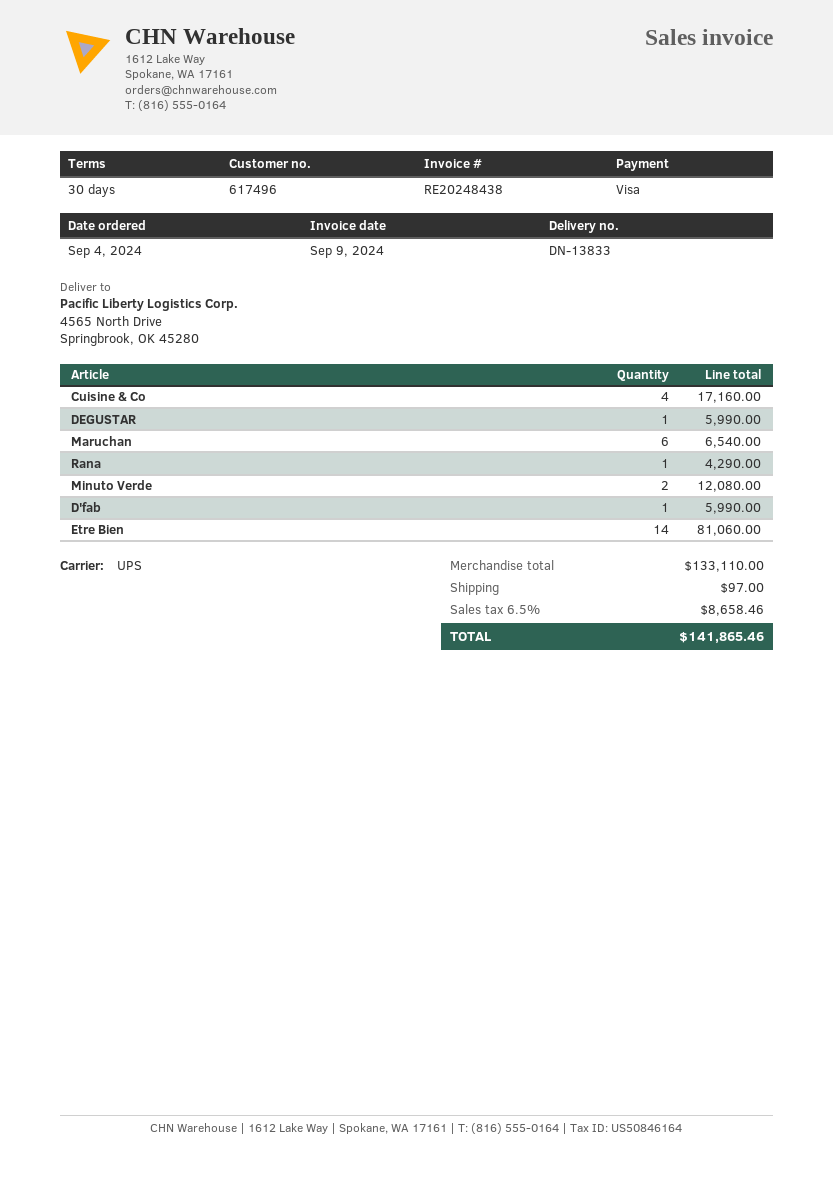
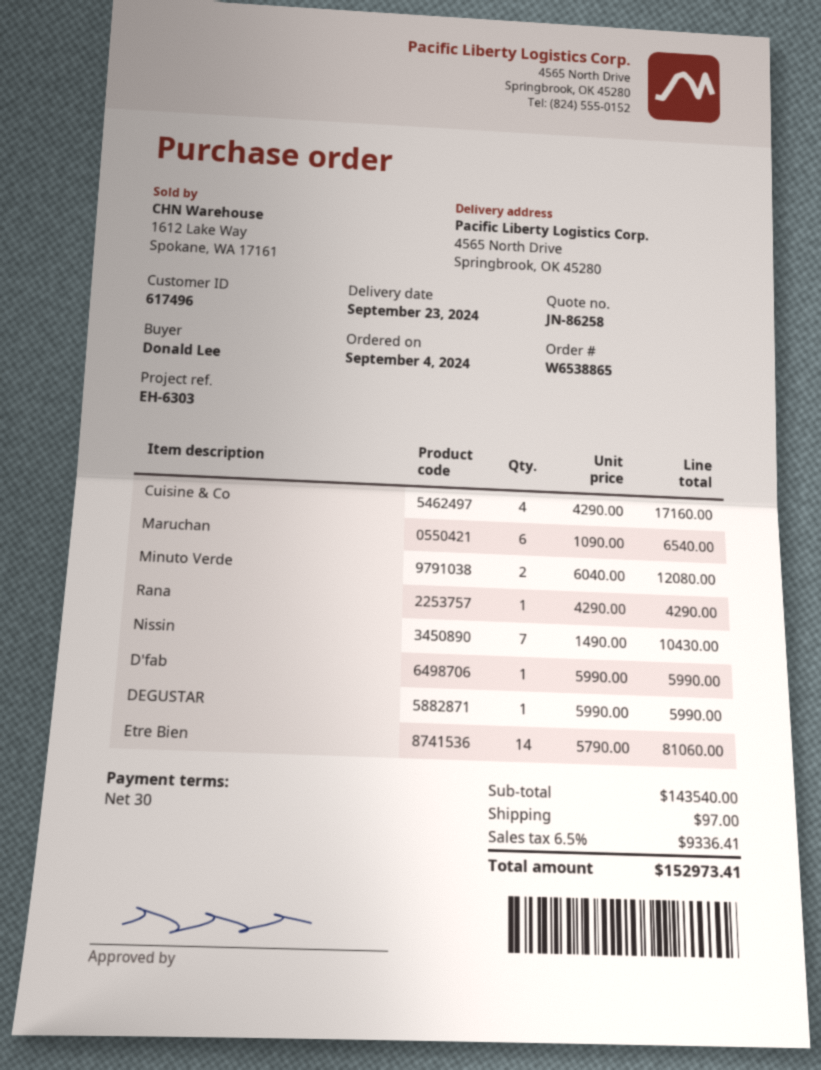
Nissin: none -> 7 for 10430.00
subtotal: 133110.00 -> 143540.00
tax: 6.5% = 8658.46 -> 6.5% = 9336.41
total: 141865.46 -> 152973.41

